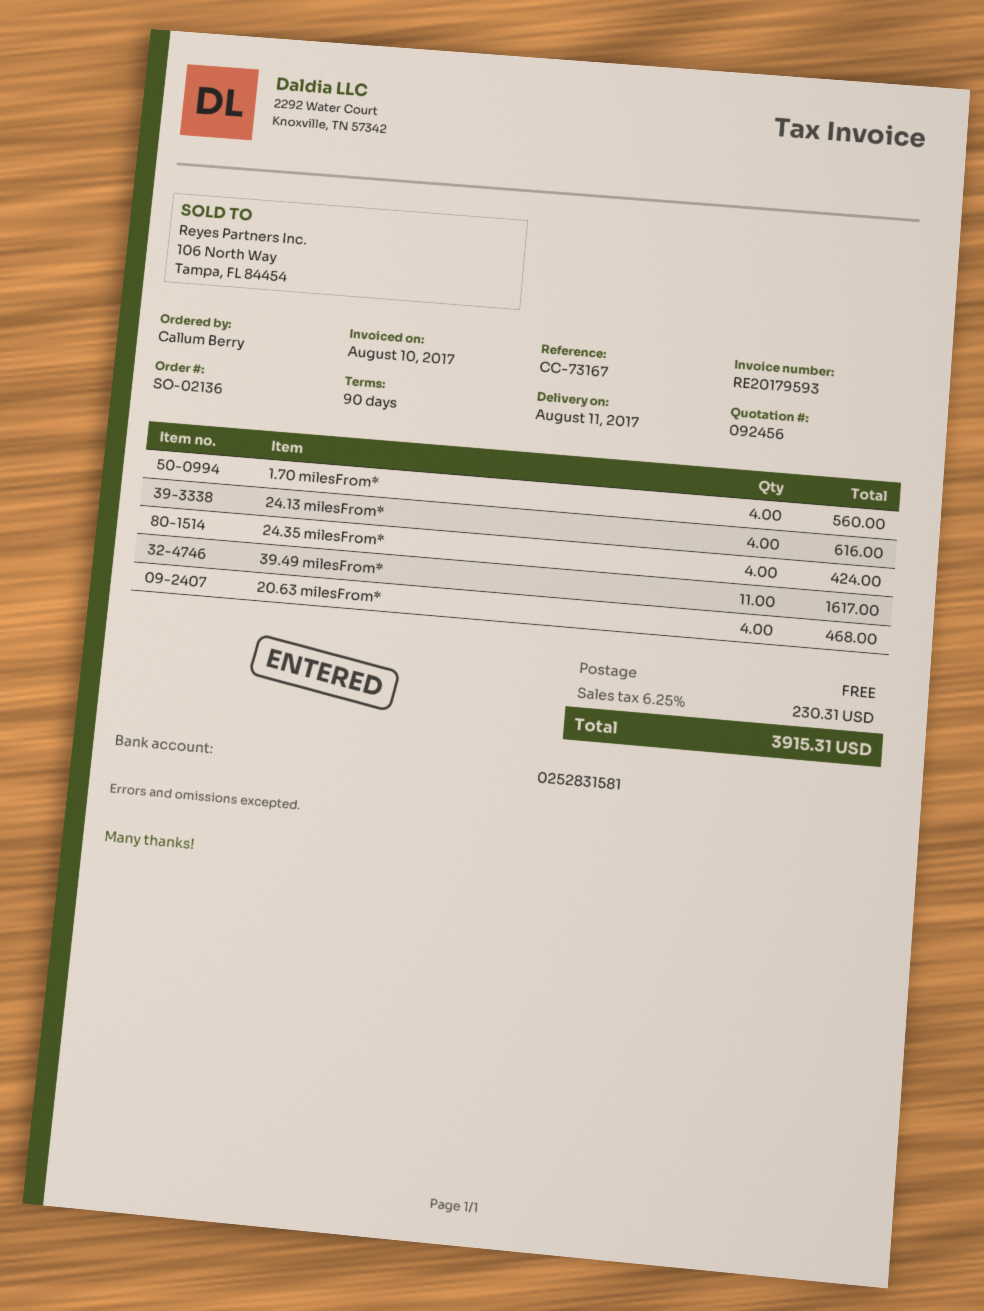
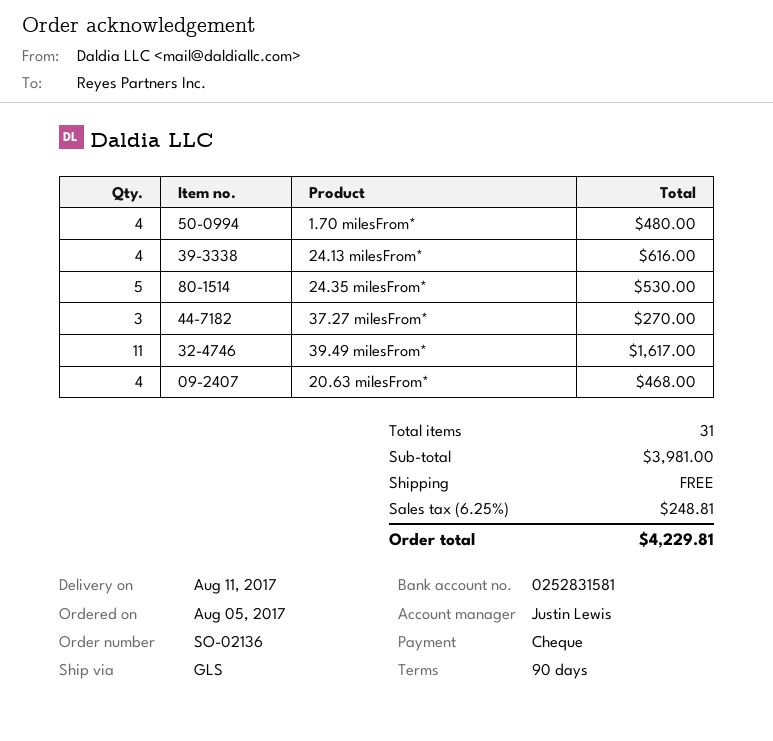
1.70 milesFrom*: 4 for 560.00 -> 4 for 480.00
24.35 milesFrom*: 4 for 424.00 -> 5 for 530.00
37.27 milesFrom*: none -> 3 for 270.00
tax: 6.25% = 230.31 -> 6.25% = 248.81
total: 3915.31 -> 4229.81

